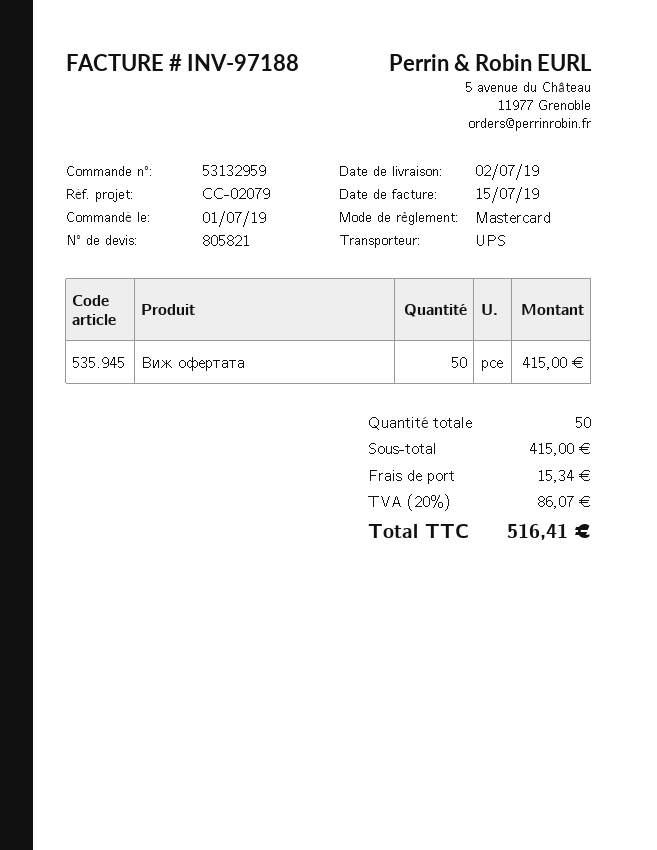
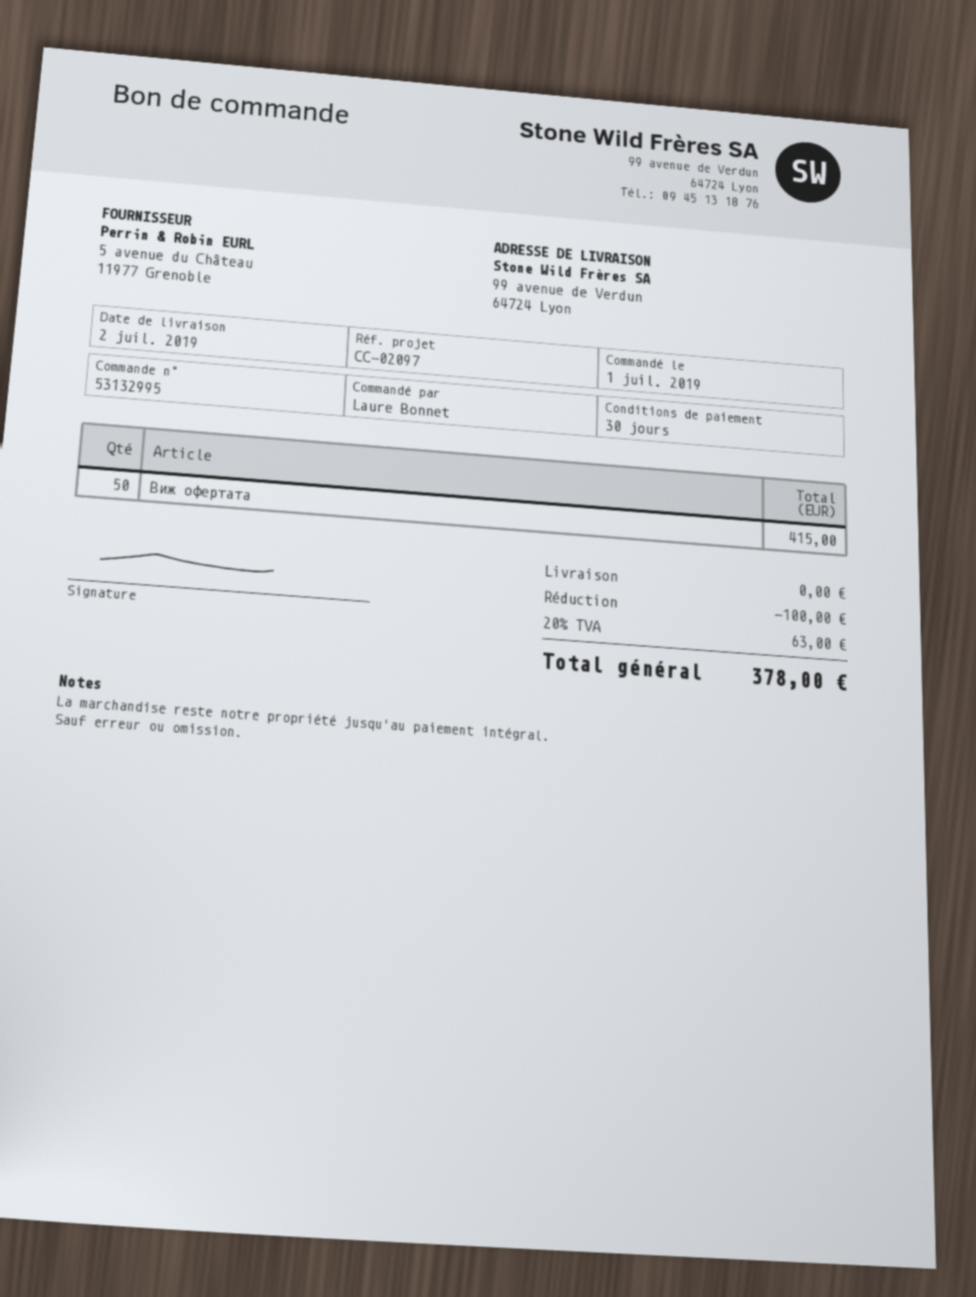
order number: 53132959 -> 53132995
reference: CC-02079 -> CC-02097
discount: none -> 100.00
shipping: 15.34 -> 0.00
tax: 20% = 86.07 -> 20% = 63.00
total: 516.41 -> 378.00

